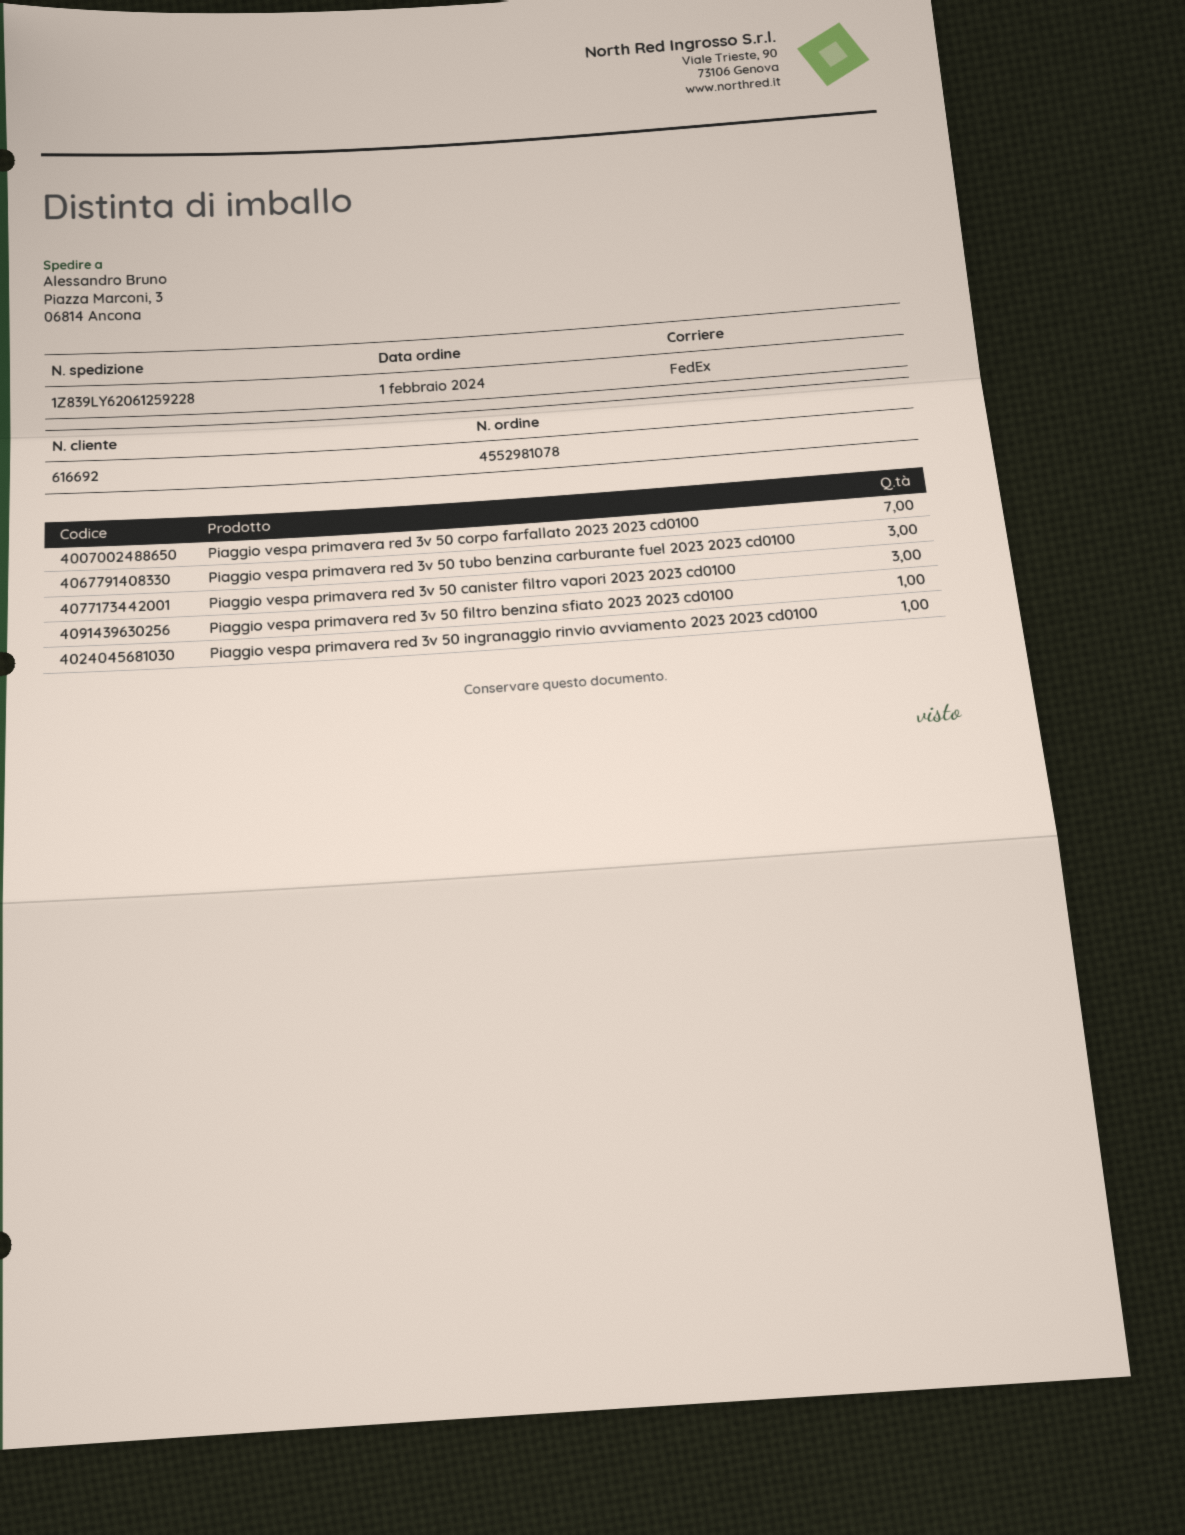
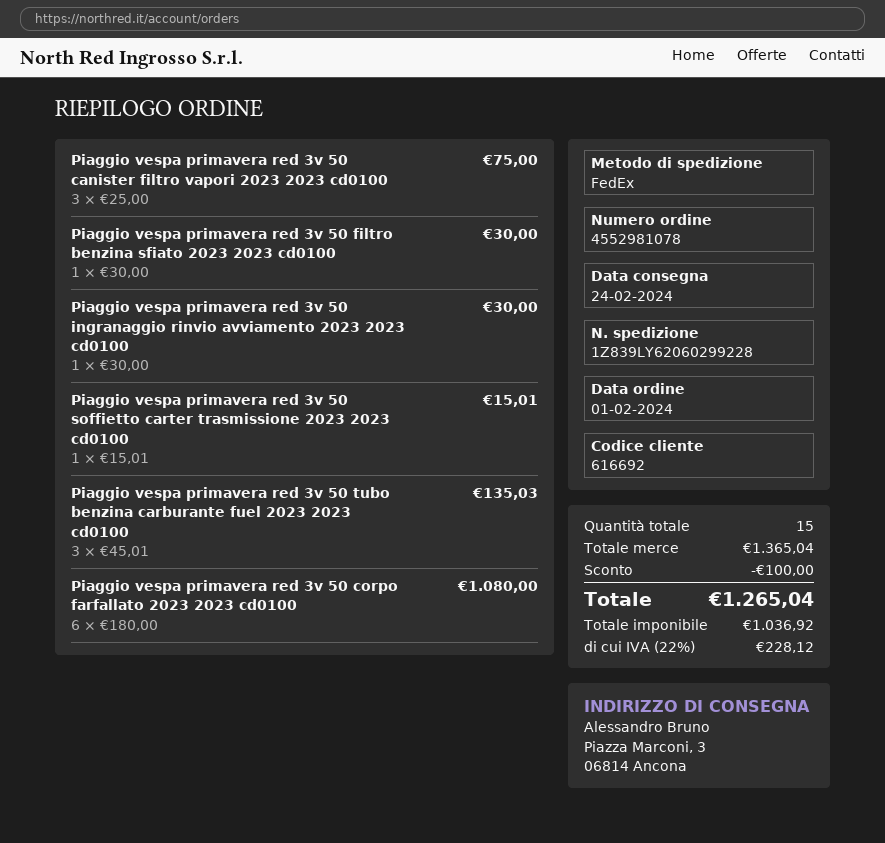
tracking number: 1Z839LY62061259228 -> 1Z839LY62060299228
Piaggio vespa primavera red 3v 50 corpo farfallato 2023 2023 cd0100: 7 -> 6
Piaggio vespa primavera red 3v 50 soffietto carter trasmissione 2023 2023 cd0100: none -> 1

